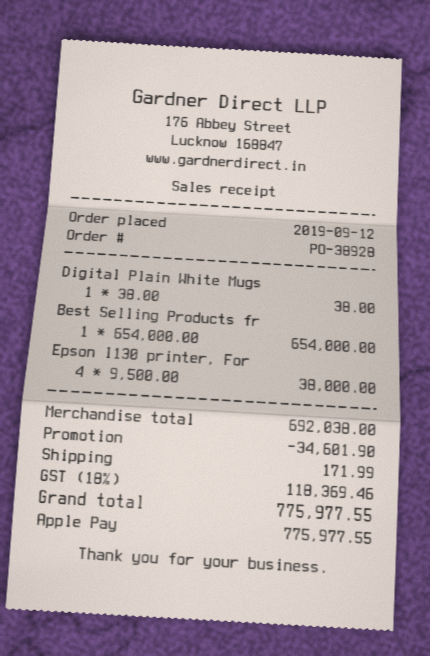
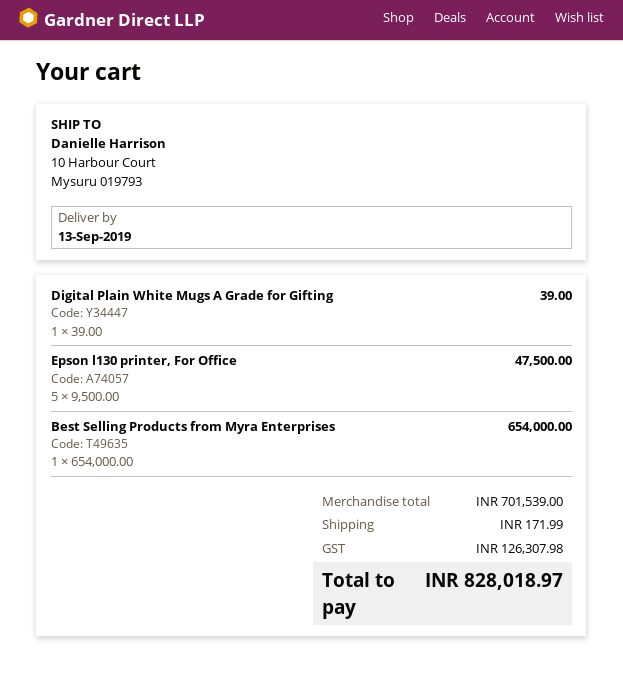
Digital Plain White Mugs: 1 x 38.00 = 38.00 -> 1 x 39.00 = 39.00
Epson l130 printer, For: 4 x 9500.00 = 38000.00 -> 5 x 9500.00 = 47500.00
subtotal: 692038.00 -> 701539.00
discount: 34601.90 -> none
tax: 118369.46 -> 126307.98
total: 775977.55 -> 828018.97

